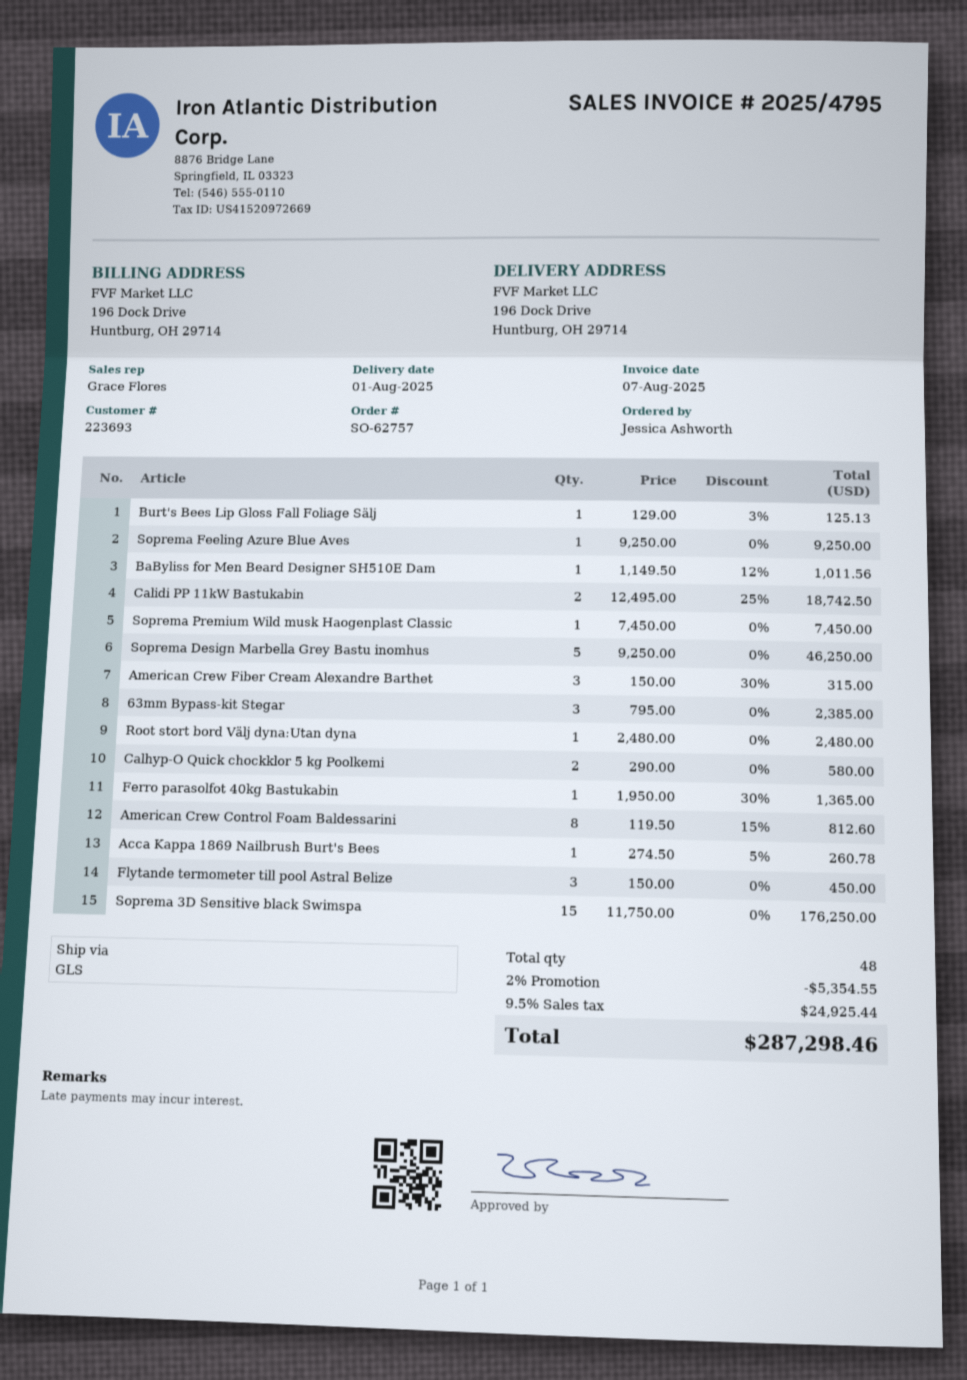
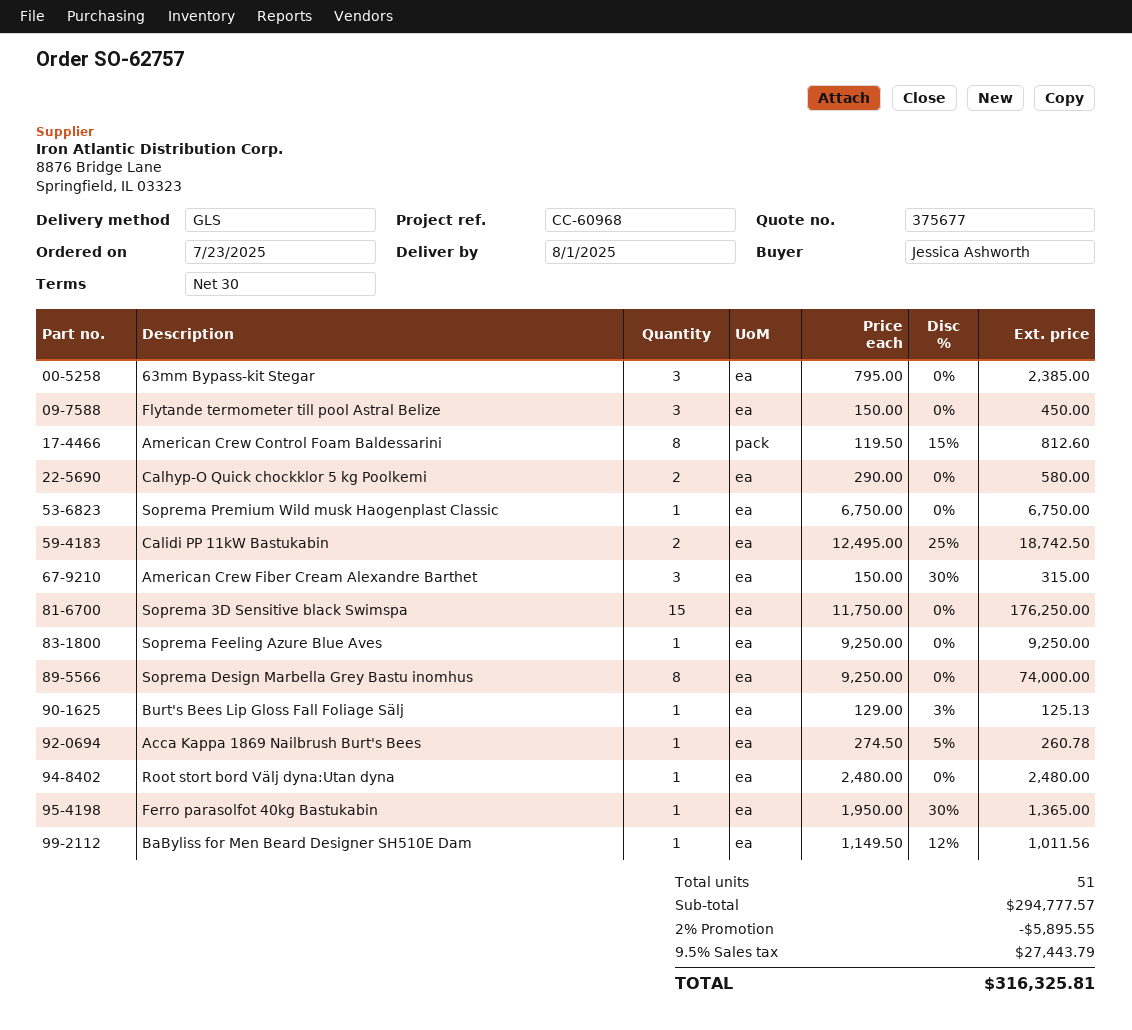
Soprema Premium Wild musk Haogenplast Classic: 1 x 7450.00 = 7450.00 -> 1 x 6750.00 = 6750.00
Soprema Design Marbella Grey Bastu inomhus: 5 x 9250.00 = 46250.00 -> 8 x 9250.00 = 74000.00
total quantity: 48 -> 51
discount: 2% = 5354.55 -> 2% = 5895.55
tax: 9.5% = 24925.44 -> 9.5% = 27443.79
total: 287298.46 -> 316325.81

